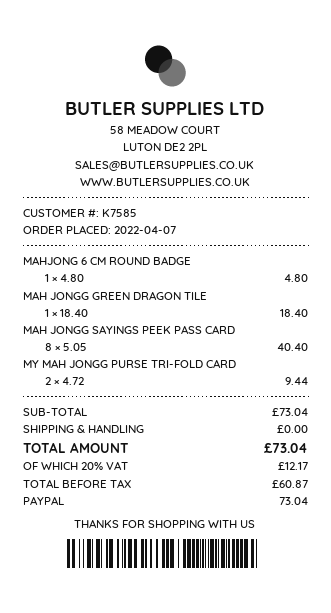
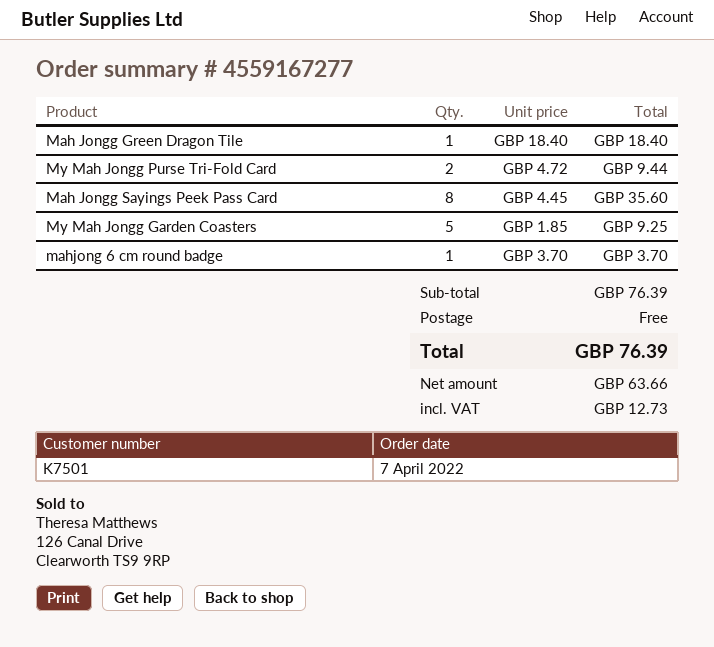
customer number: K7585 -> K7501
MAHJONG 6 CM ROUND BADGE: 1 x 4.80 = 4.80 -> 1 x 3.70 = 3.70
MAH JONGG SAYINGS PEEK PASS CARD: 8 x 5.05 = 40.40 -> 8 x 4.45 = 35.60
My Mah Jongg Garden Coasters: none -> 5 x 1.85 = 9.25
subtotal: 73.04 -> 76.39
net: 60.87 -> 63.66
tax: 12.17 -> 12.73
total: 73.04 -> 76.39

